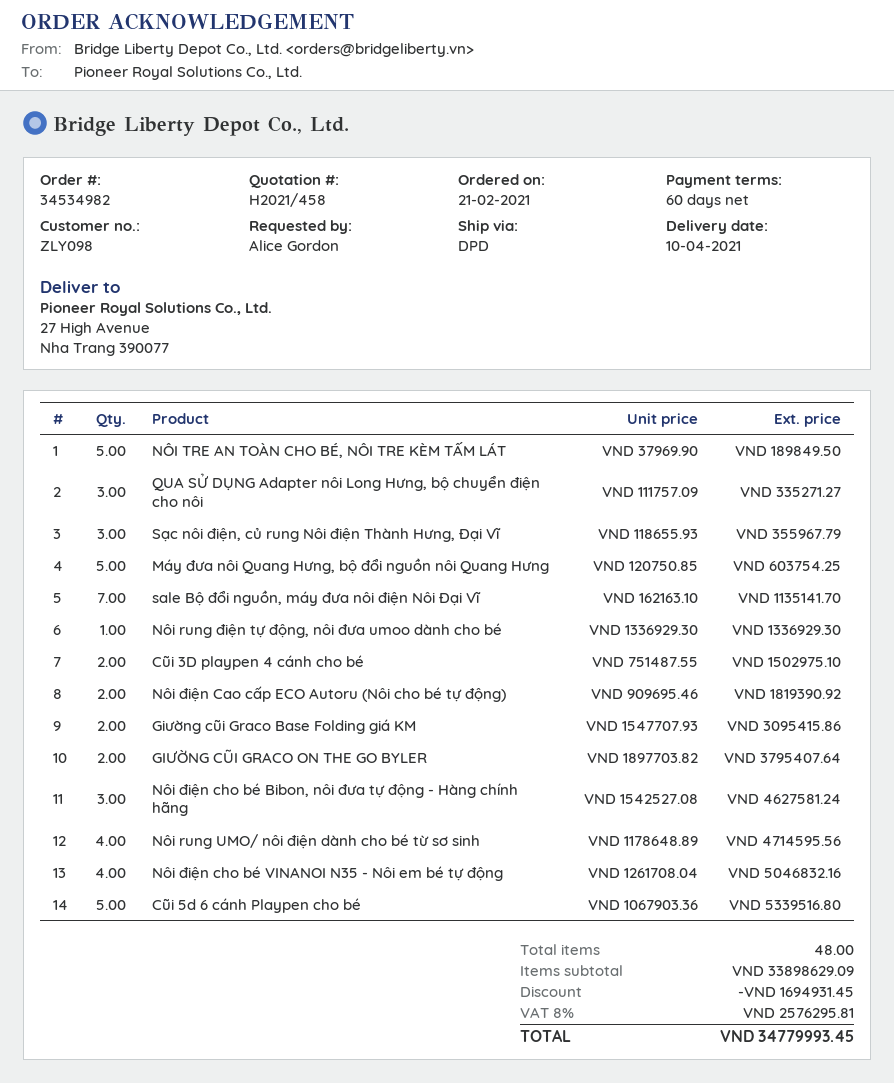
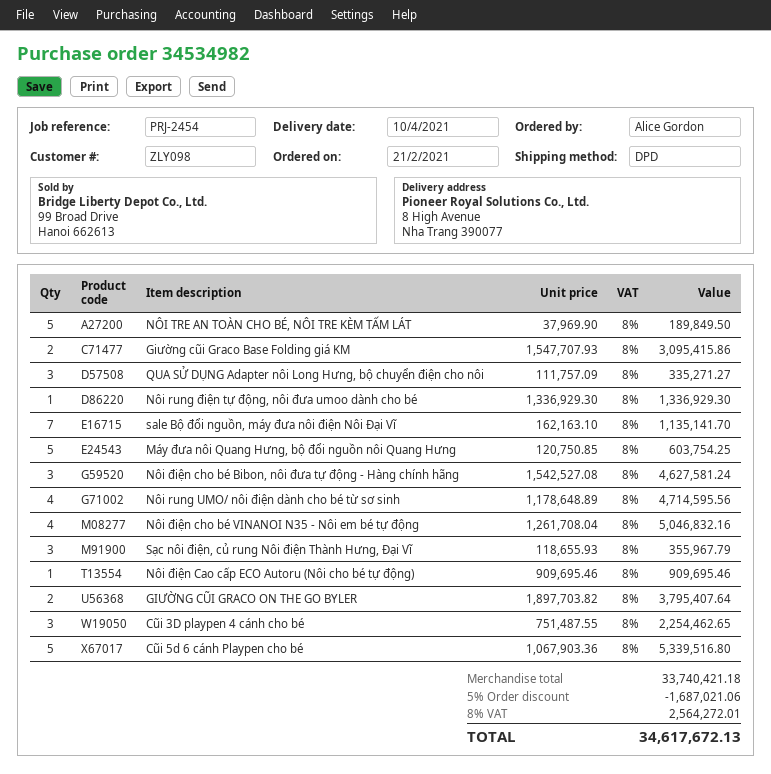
ship to: 27 High Avenue, Nha Trang 390077 -> 8 High Avenue, Nha Trang 390077
Cũi 3D playpen 4 cánh cho bé: 2 x 751487.55 = 1502975.10 -> 3 x 751487.55 = 2254462.65
Nôi điện Cao cấp ECO Autoru (Nôi cho bé tự động): 2 x 909695.46 = 1819390.92 -> 1 x 909695.46 = 909695.46
subtotal: 33898629.09 -> 33740421.18
discount: 1694931.45 -> 1687021.06
tax: 8% = 2576295.81 -> 8% = 2564272.01
total: 34779993.45 -> 34617672.13

